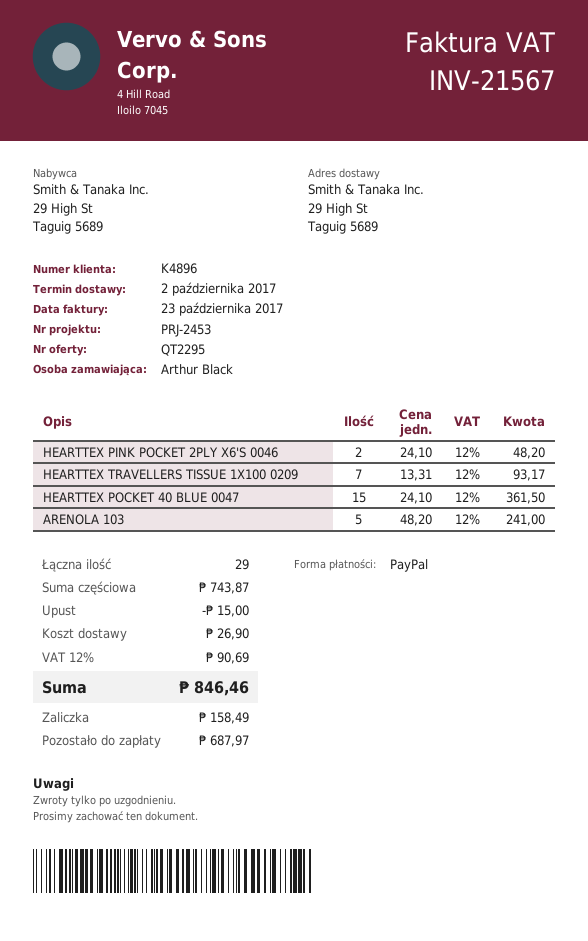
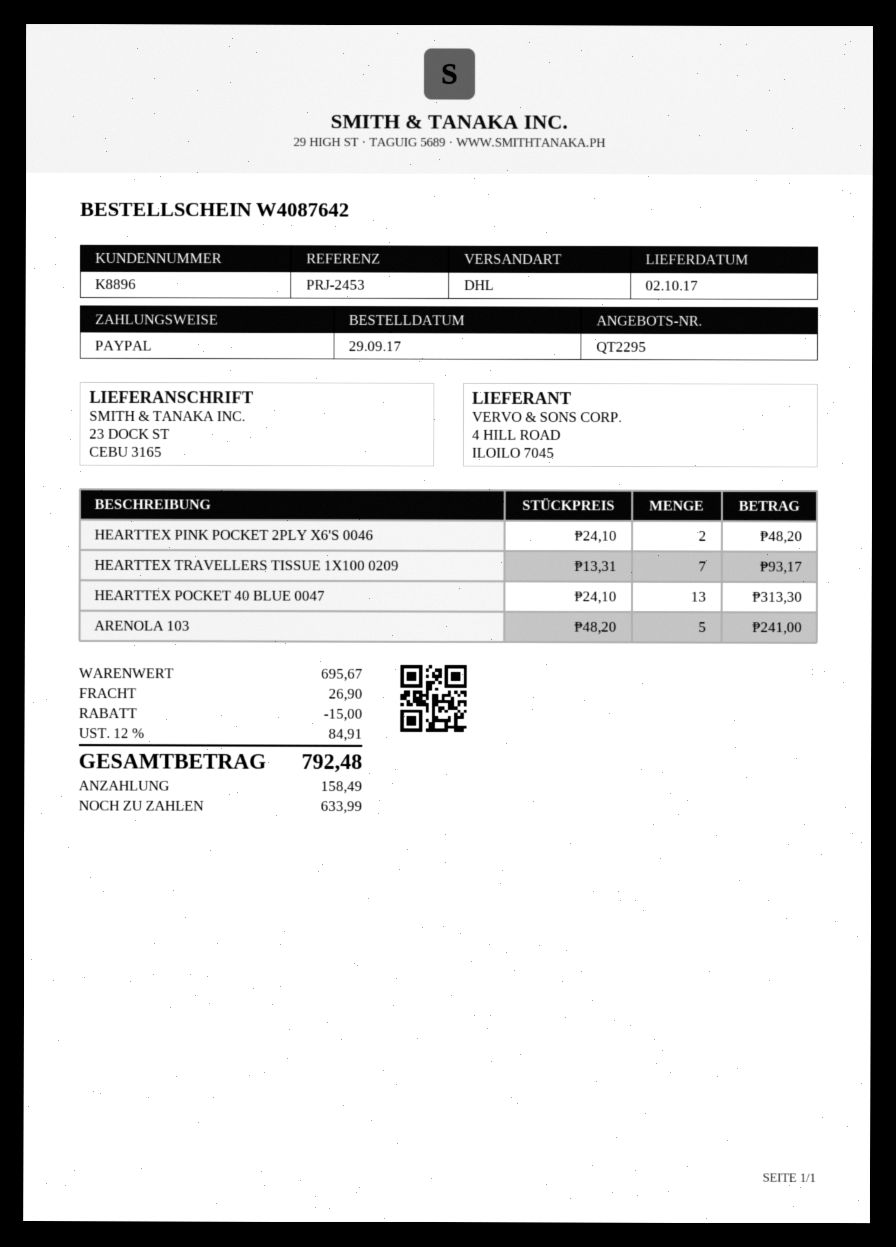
customer number: K4896 -> K8896
ship to: 29 High St, Taguig 5689 -> 23 DOCK ST, CEBU 3165
HEARTTEX POCKET 40 BLUE 0047: 15 x 24.10 = 361.50 -> 13 x 24.10 = 313.30
subtotal: 743.87 -> 695.67
tax: 12% = 90.69 -> 12% = 84.91
total: 846.46 -> 792.48
balance: 687.97 -> 633.99

